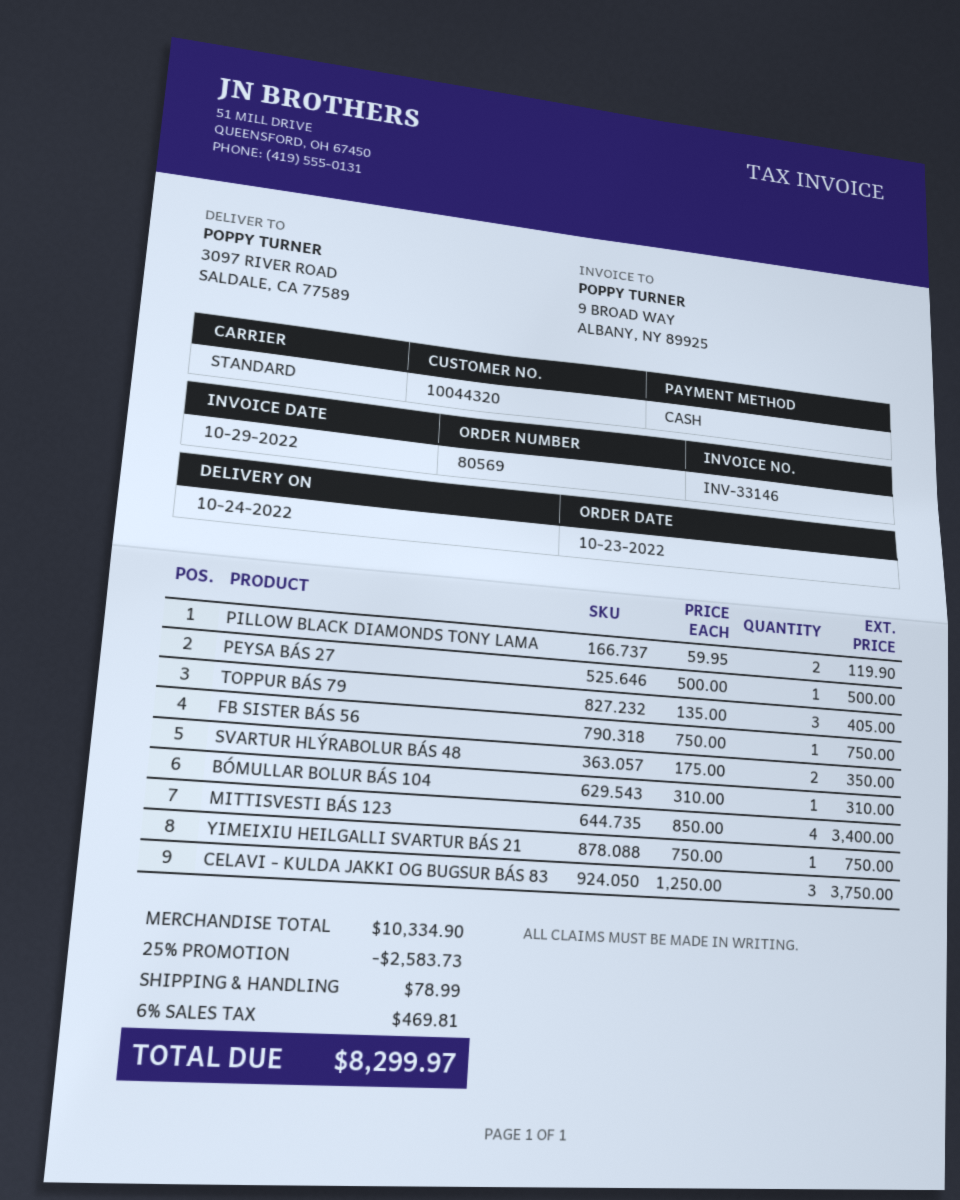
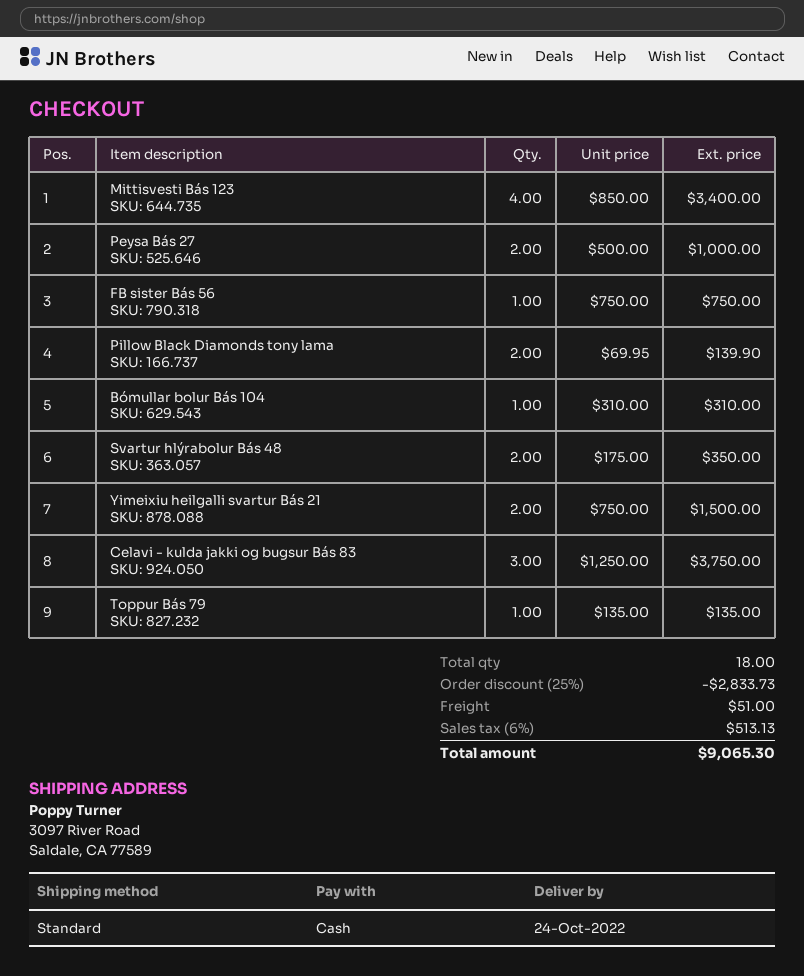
PILLOW BLACK DIAMONDS TONY LAMA: 2 x 59.95 = 119.90 -> 2 x 69.95 = 139.90
PEYSA BÁS 27: 1 x 500.00 = 500.00 -> 2 x 500.00 = 1000.00
TOPPUR BÁS 79: 3 x 135.00 = 405.00 -> 1 x 135.00 = 135.00
YIMEIXIU HEILGALLI SVARTUR BÁS 21: 1 x 750.00 = 750.00 -> 2 x 750.00 = 1500.00
discount: 25% = 2583.73 -> 25% = 2833.73
shipping: 78.99 -> 51.00
tax: 6% = 469.81 -> 6% = 513.13
total: 8299.97 -> 9065.30

